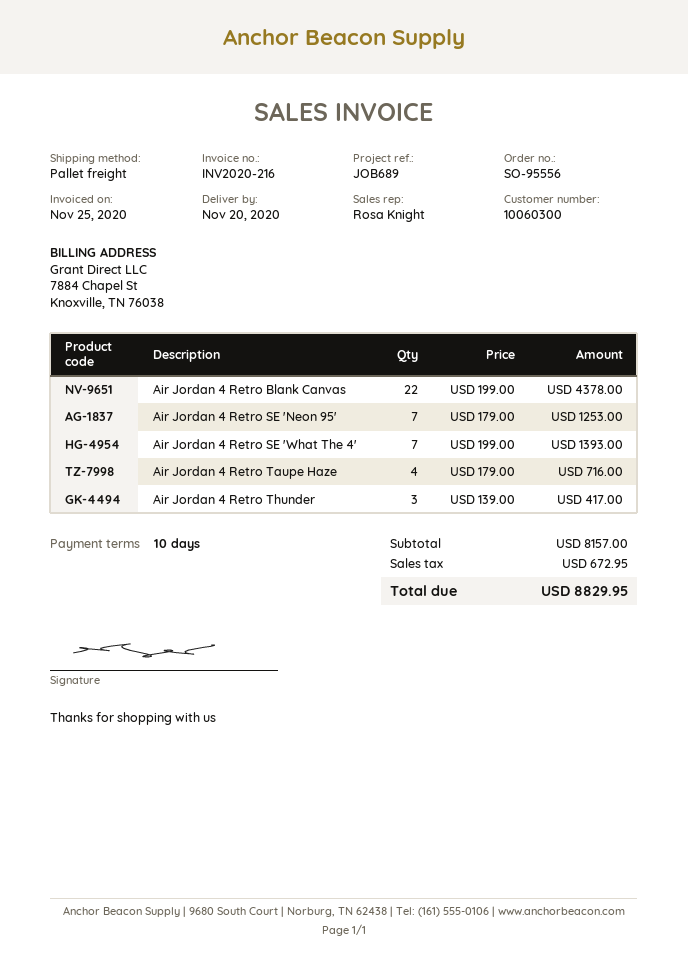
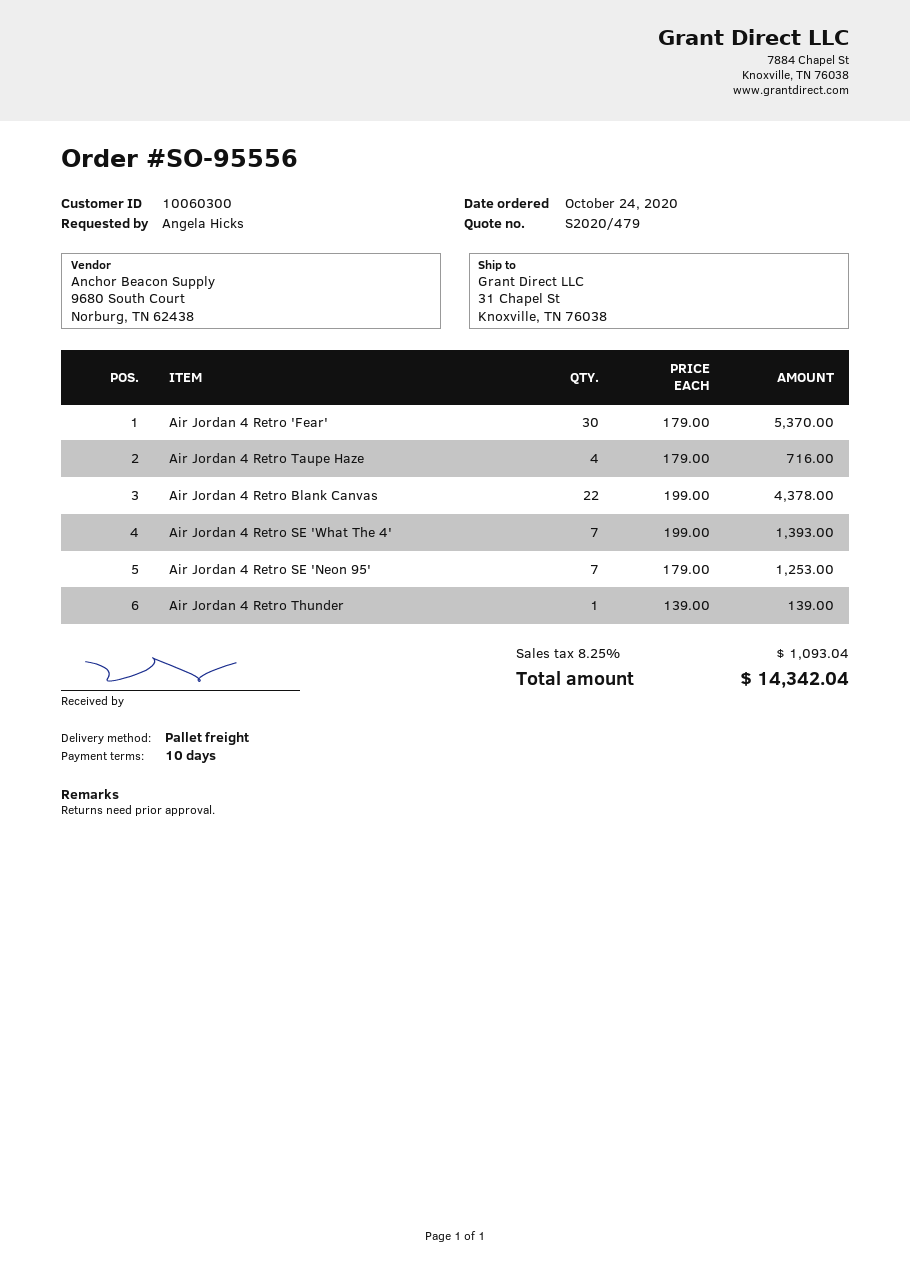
Air Jordan 4 Retro Thunder: 3 x 139.00 = 417.00 -> 1 x 139.00 = 139.00
Air Jordan 4 Retro 'Fear': none -> 30 x 179.00 = 5370.00
tax: 672.95 -> 1093.04
total: 8829.95 -> 14342.04

